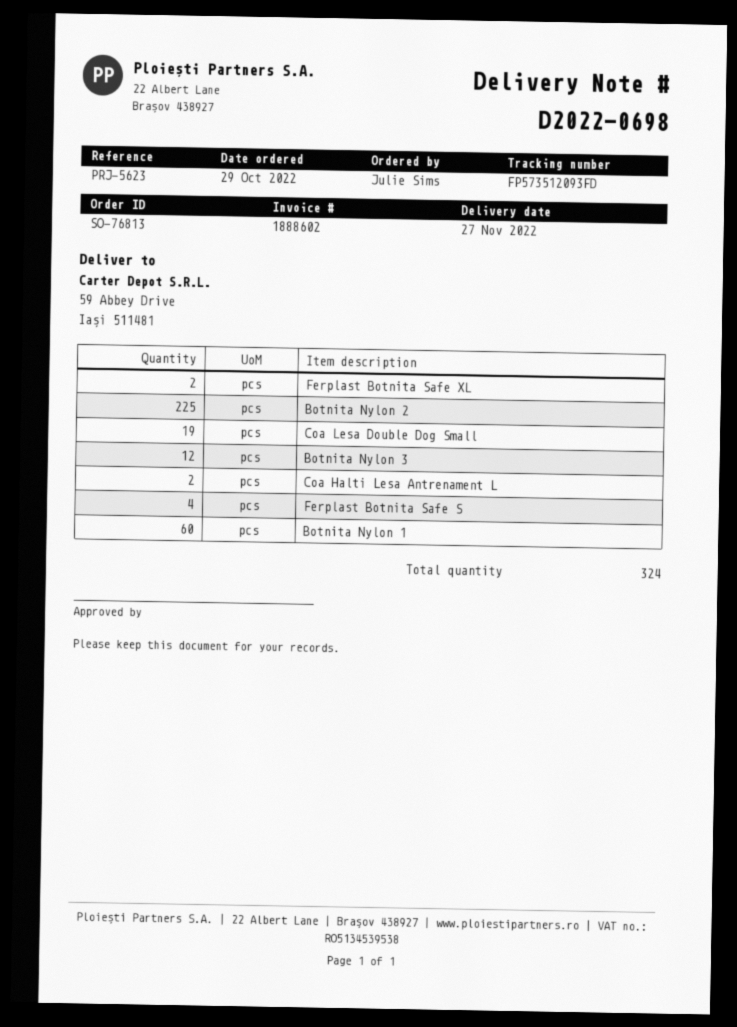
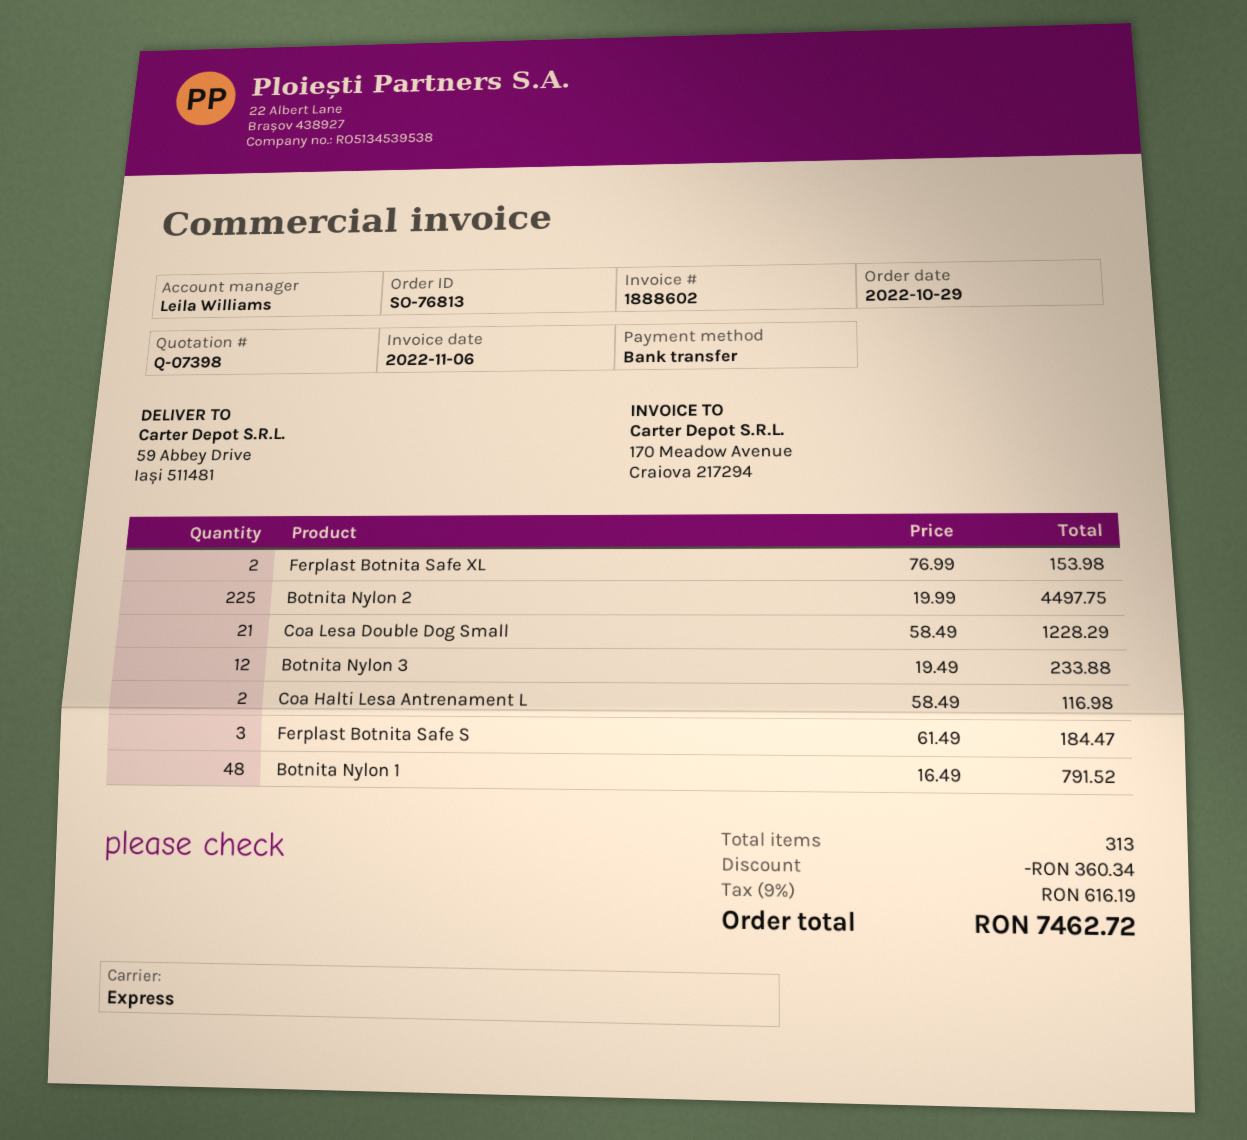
Coa Lesa Double Dog Small: 19 -> 21
Ferplast Botnita Safe S: 4 -> 3
Botnita Nylon 1: 60 -> 48
total quantity: 324 -> 313

